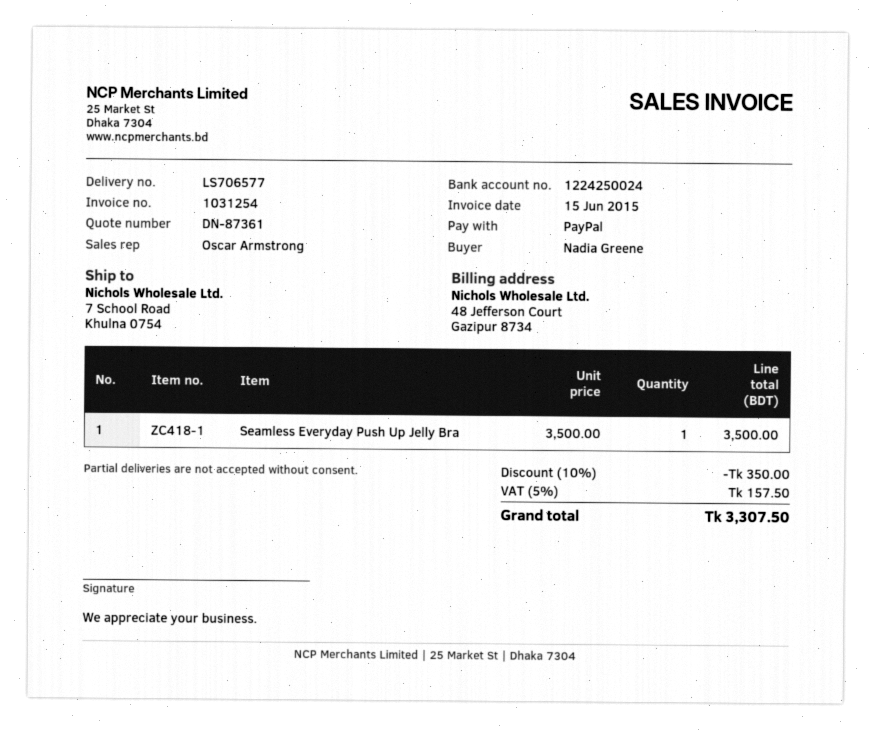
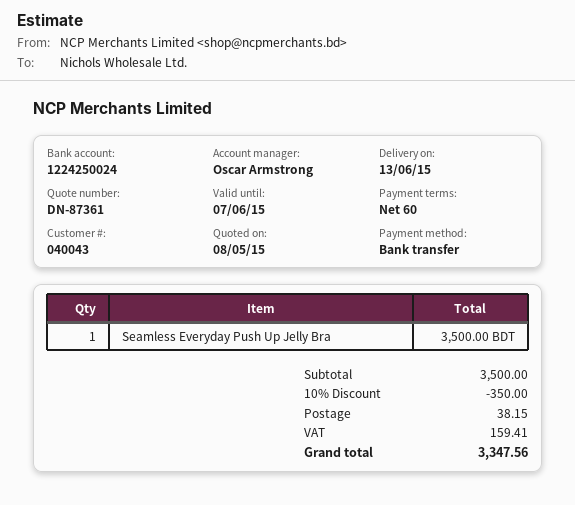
payment method: PayPal -> bank transfer
shipping: none -> 38.15
tax: 157.50 -> 159.41
total: 3307.50 -> 3347.56

